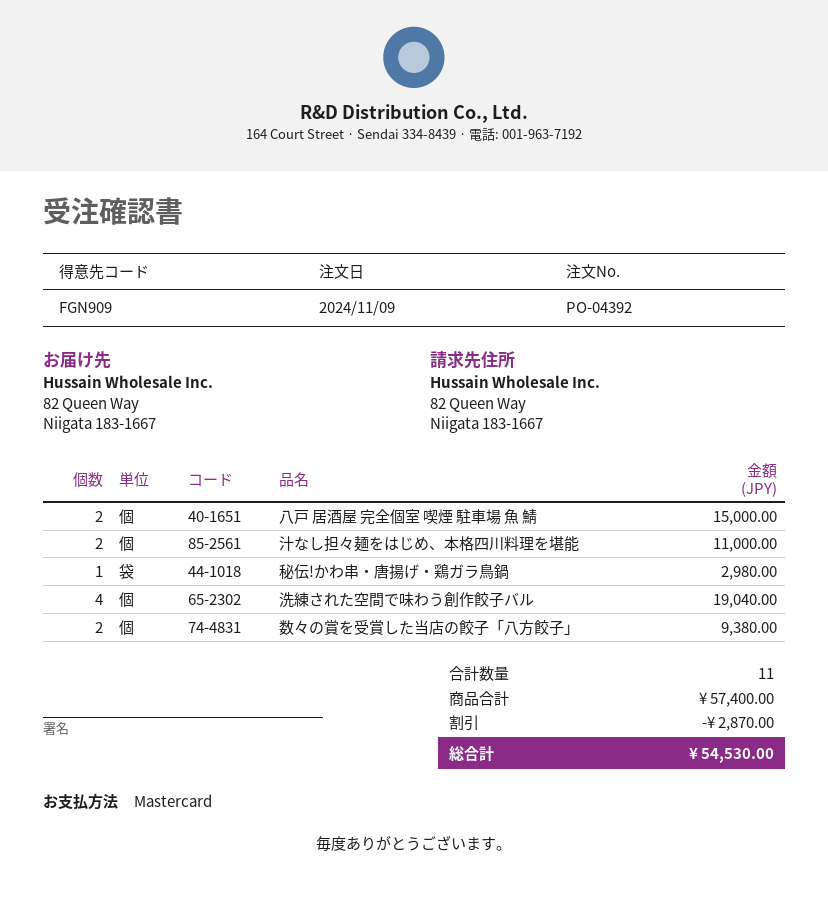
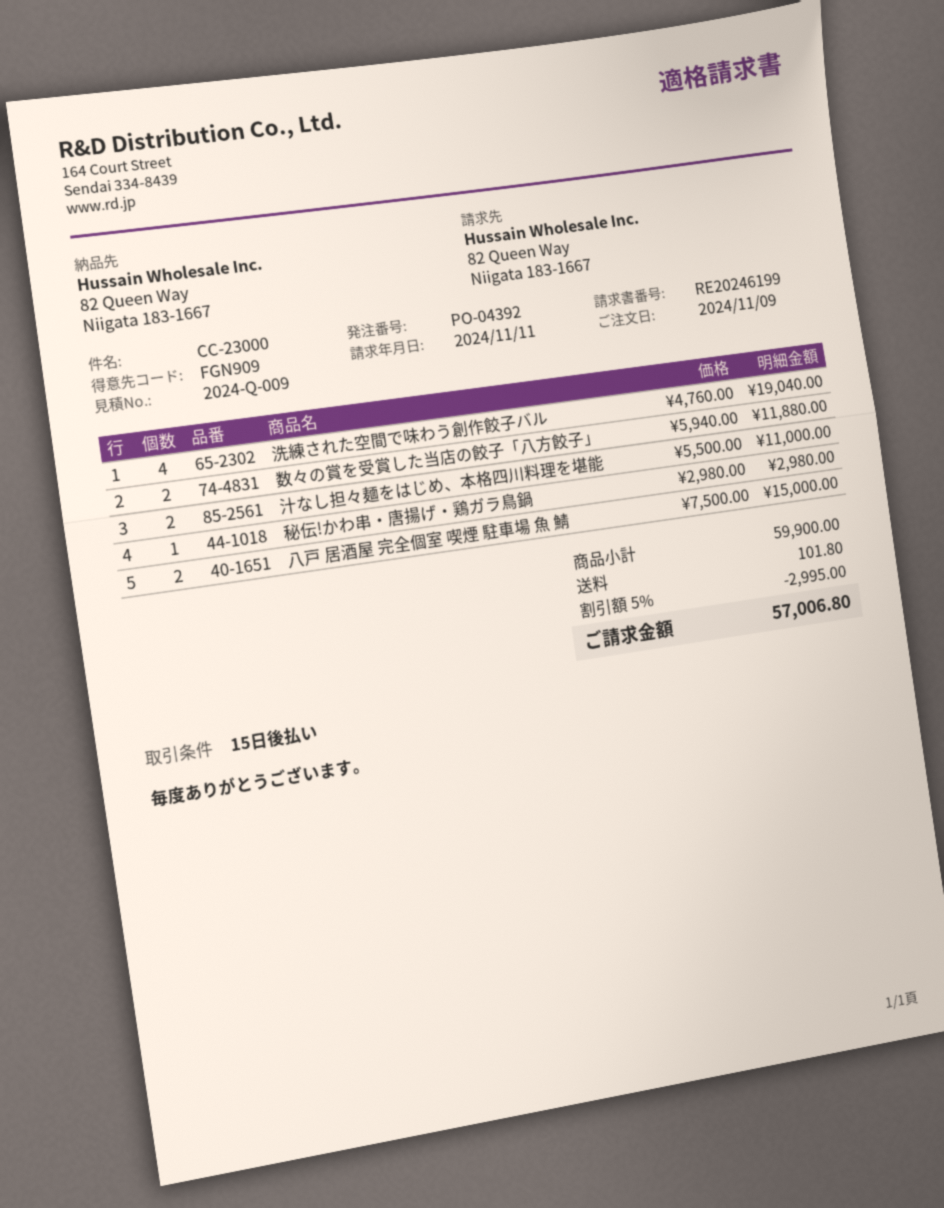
数々の賞を受賞した当店の餃子「八方餃子」: 2 for 9380.00 -> 2 for 11880.00
subtotal: 57400.00 -> 59900.00
discount: 2870.00 -> 2995.00
shipping: none -> 101.80
total: 54530.00 -> 57006.80

